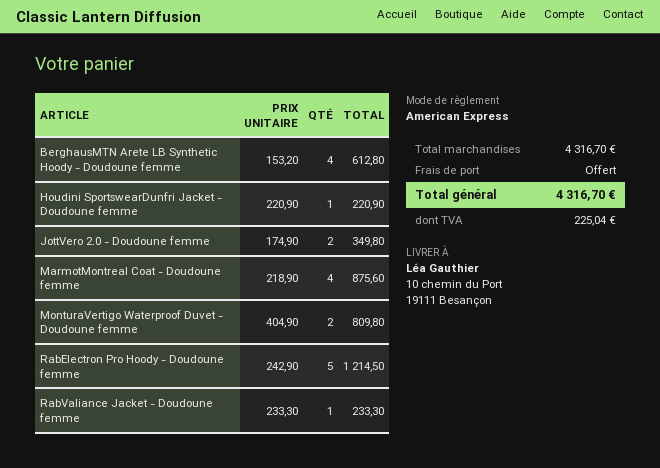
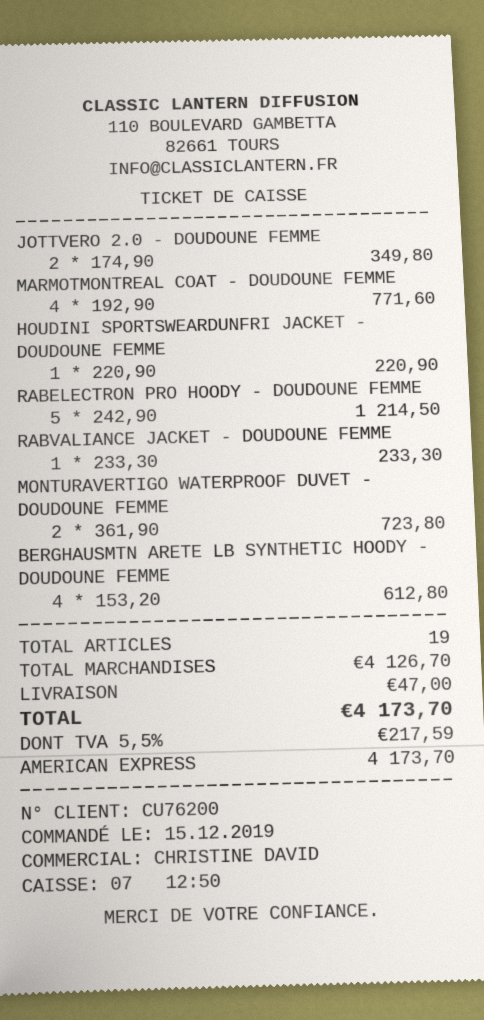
MarmotMontreal Coat - Doudoune femme: 4 x 218.90 = 875.60 -> 4 x 192.90 = 771.60
MonturaVertigo Waterproof Duvet - Doudoune femme: 2 x 404.90 = 809.80 -> 2 x 361.90 = 723.80
subtotal: 4316.70 -> 4126.70
shipping: 0.00 -> 47.00
tax: 225.04 -> 217.59
total: 4316.70 -> 4173.70

